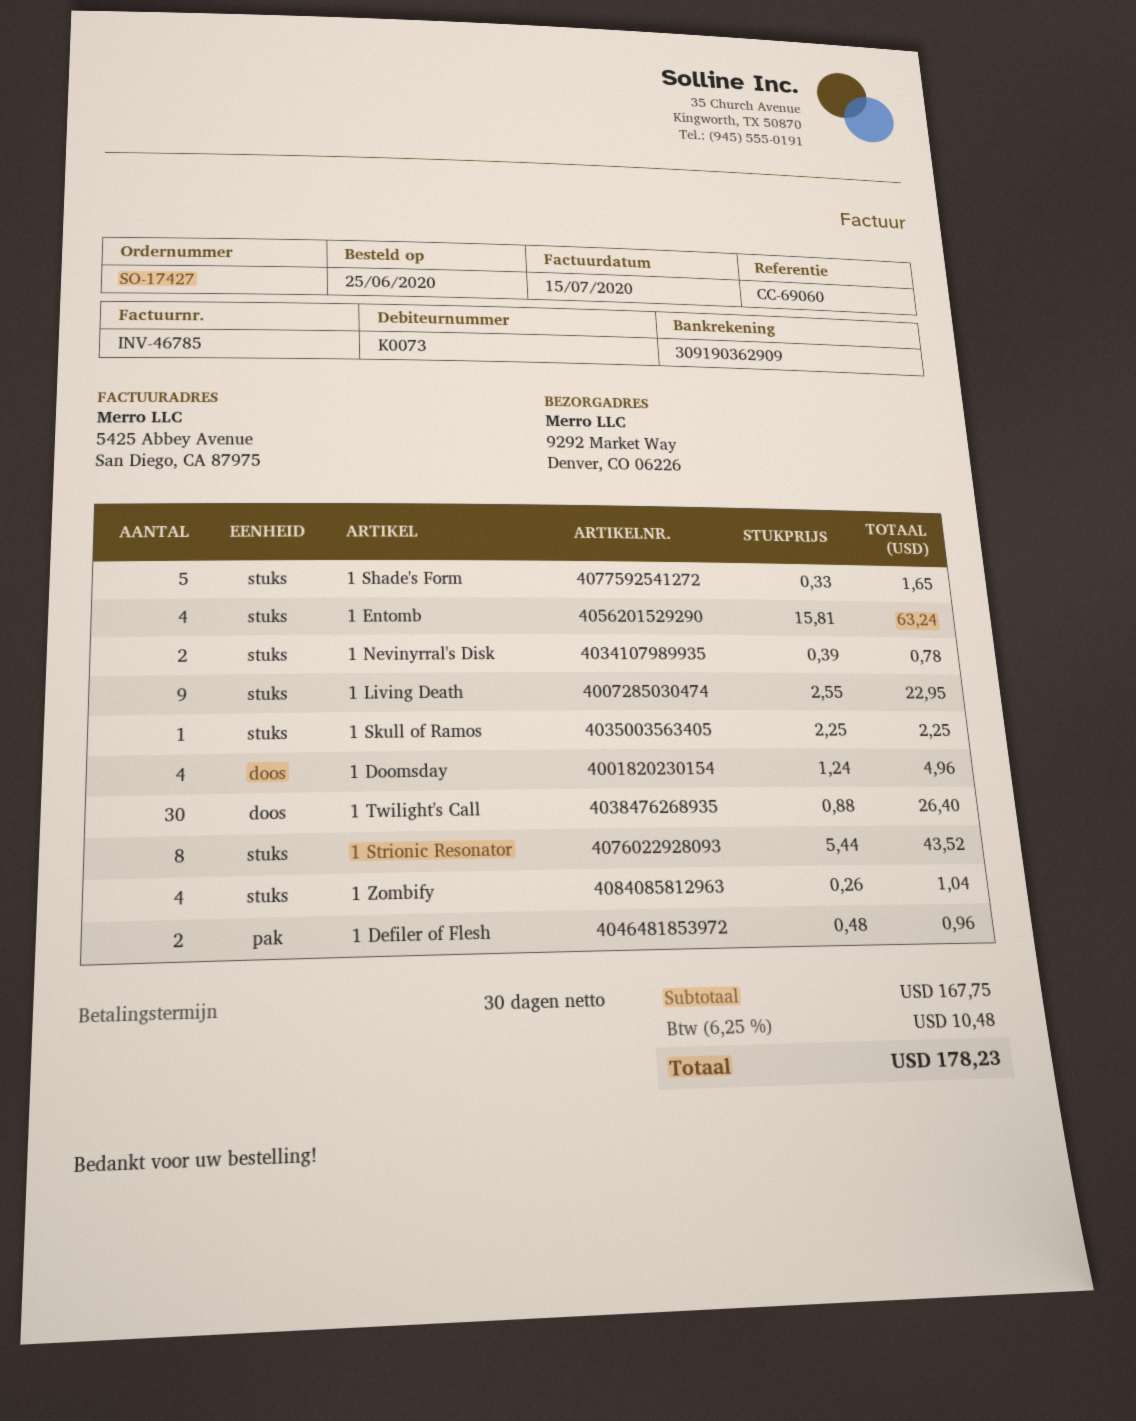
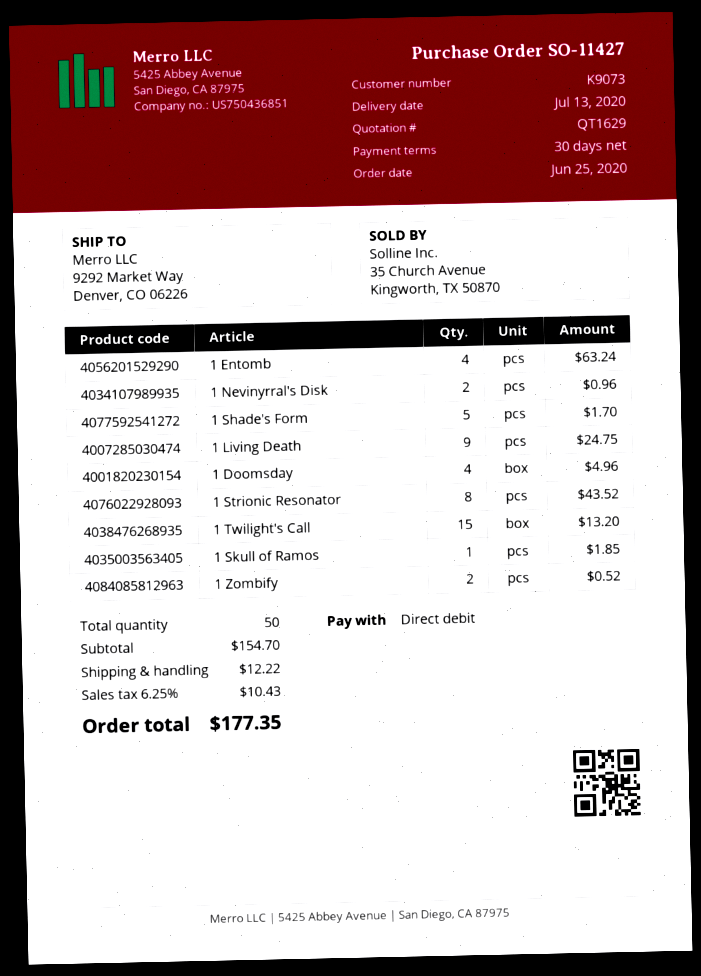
order number: SO-17427 -> SO-11427
customer number: K0073 -> K9073
1 Shade's Form: 5 for 1.65 -> 5 for 1.70
1 Nevinyrral's Disk: 2 for 0.78 -> 2 for 0.96
1 Living Death: 9 for 22.95 -> 9 for 24.75
1 Skull of Ramos: 1 for 2.25 -> 1 for 1.85
1 Twilight's Call: 30 for 26.40 -> 15 for 13.20
1 Zombify: 4 for 1.04 -> 2 for 0.52
1 Defiler of Flesh: 2 for 0.96 -> none
subtotal: 167.75 -> 154.70
shipping: none -> 12.22
tax: 6.25% = 10.48 -> 6.25% = 10.43
total: 178.23 -> 177.35

